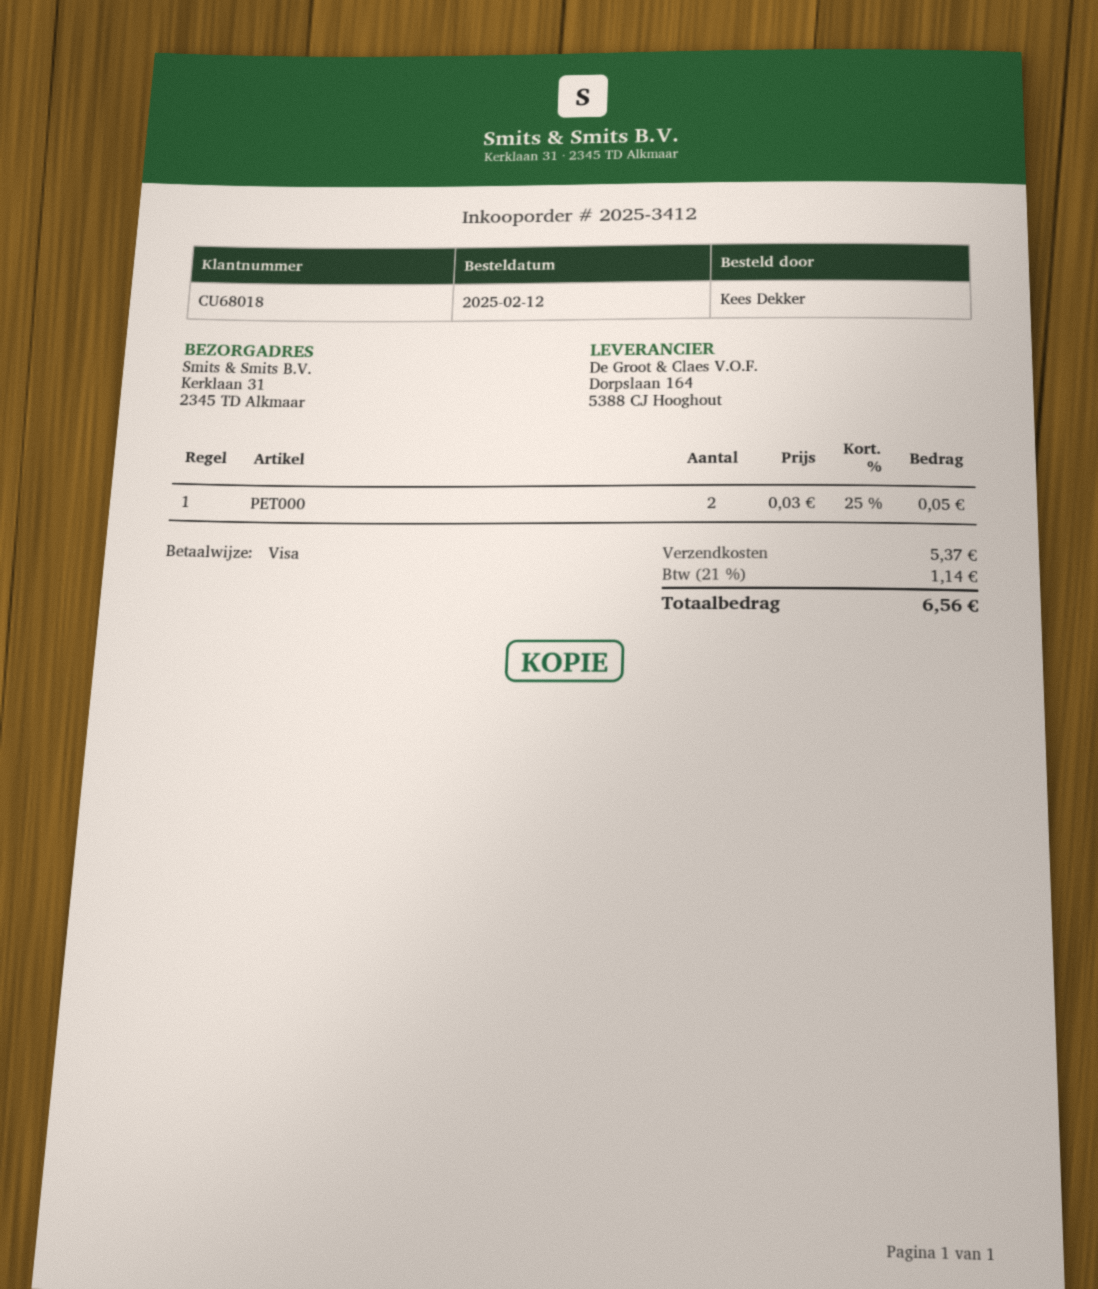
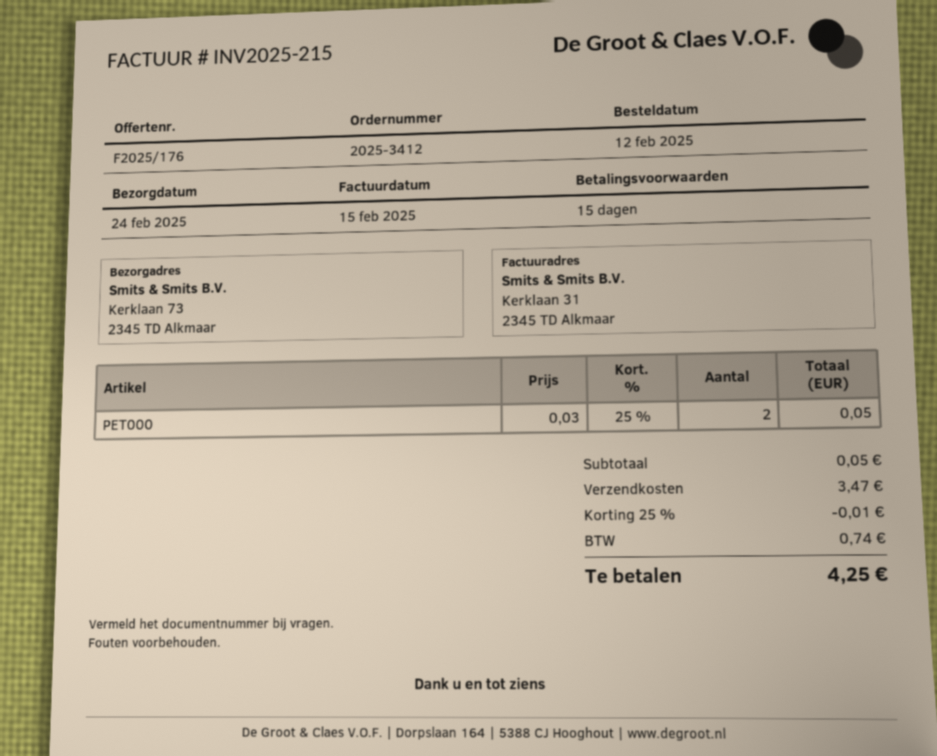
ship to: Kerklaan 31, 2345 TD Alkmaar -> Kerklaan 73, 2345 TD Alkmaar
discount: none -> 25% = 0.01
shipping: 5.37 -> 3.47
tax: 1.14 -> 0.74
total: 6.56 -> 4.25

